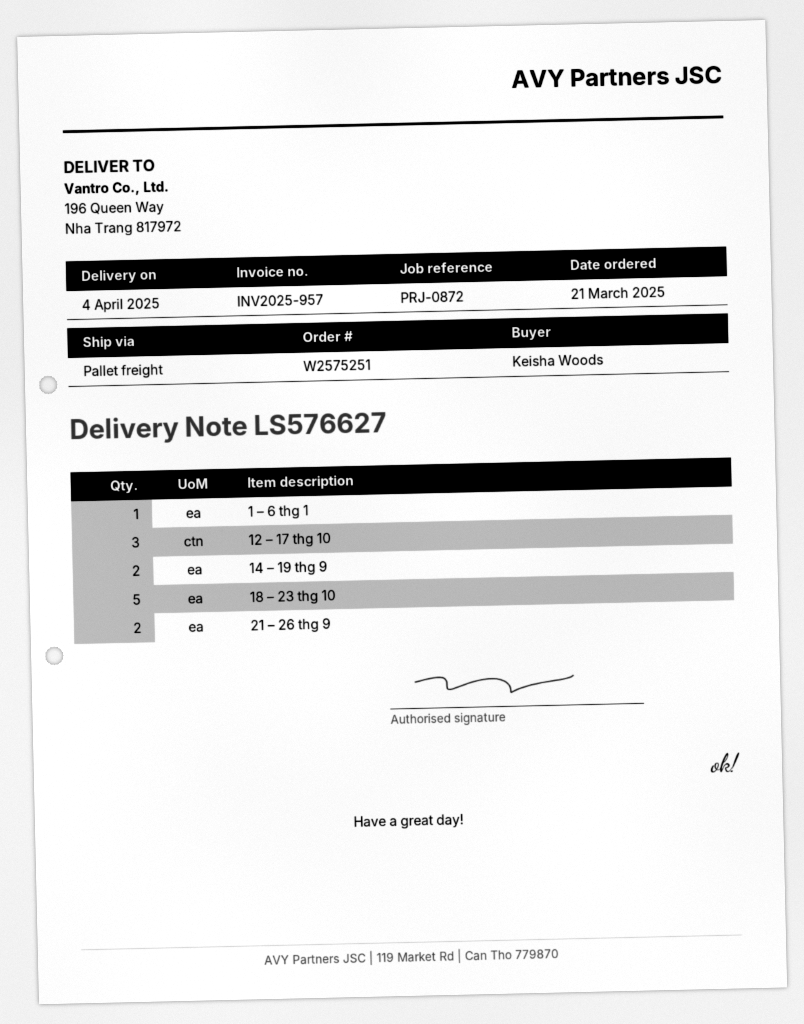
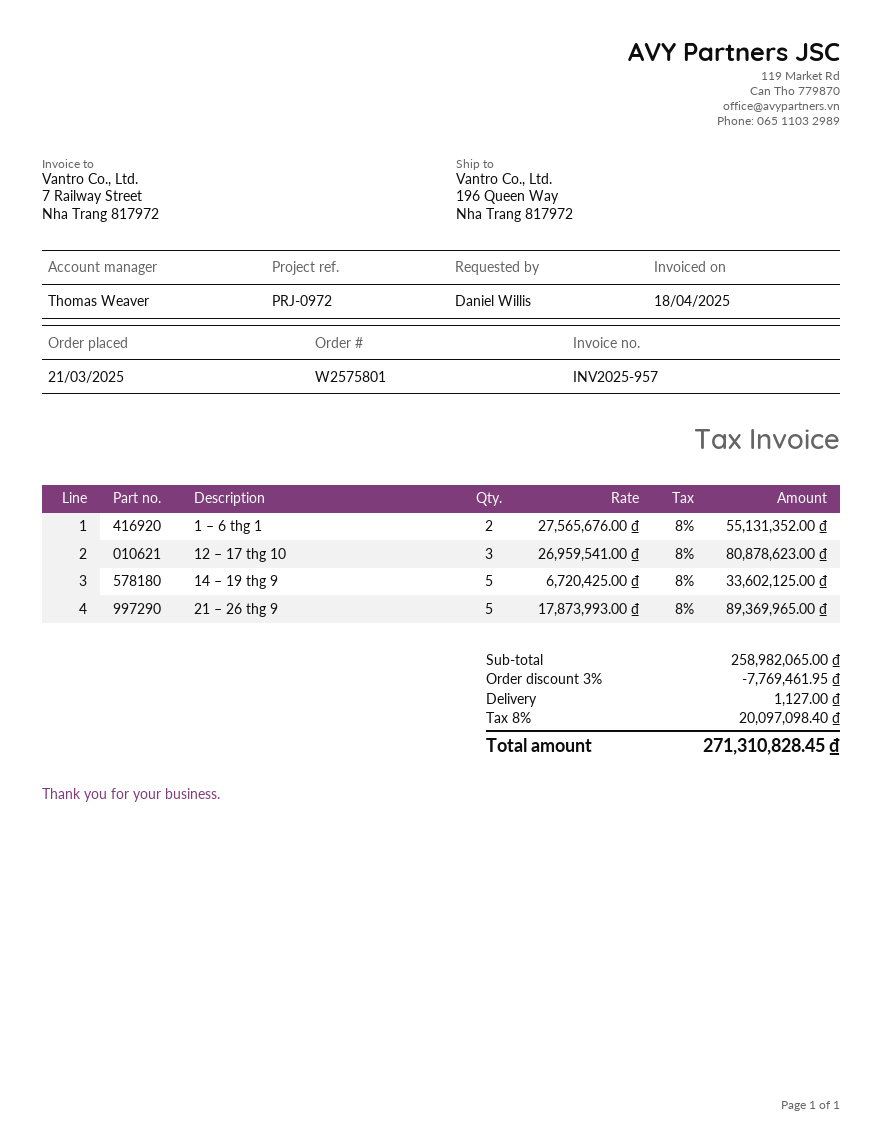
order number: W2575251 -> W2575801
reference: PRJ-0872 -> PRJ-0972
ordered by: Keisha Woods -> Daniel Willis
1 – 6 thg 1: 1 -> 2
14 – 19 thg 9: 2 -> 5
18 – 23 thg 10: 5 -> none
21 – 26 thg 9: 2 -> 5

